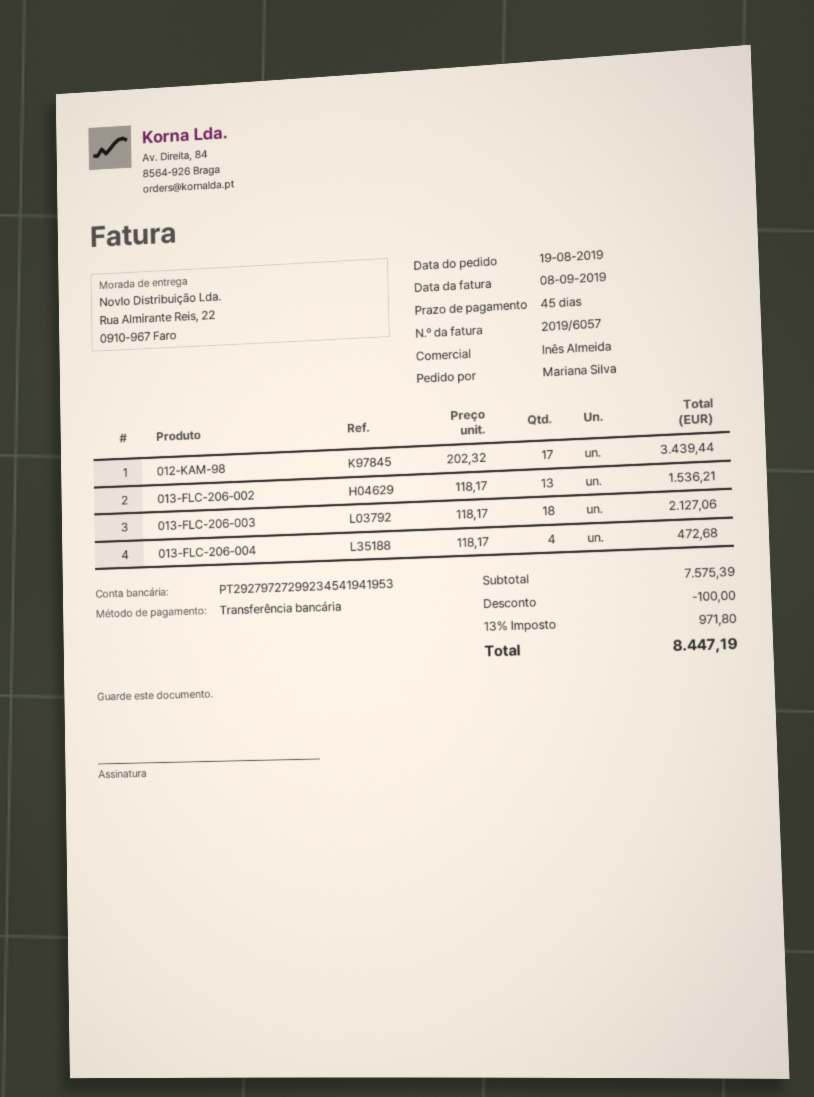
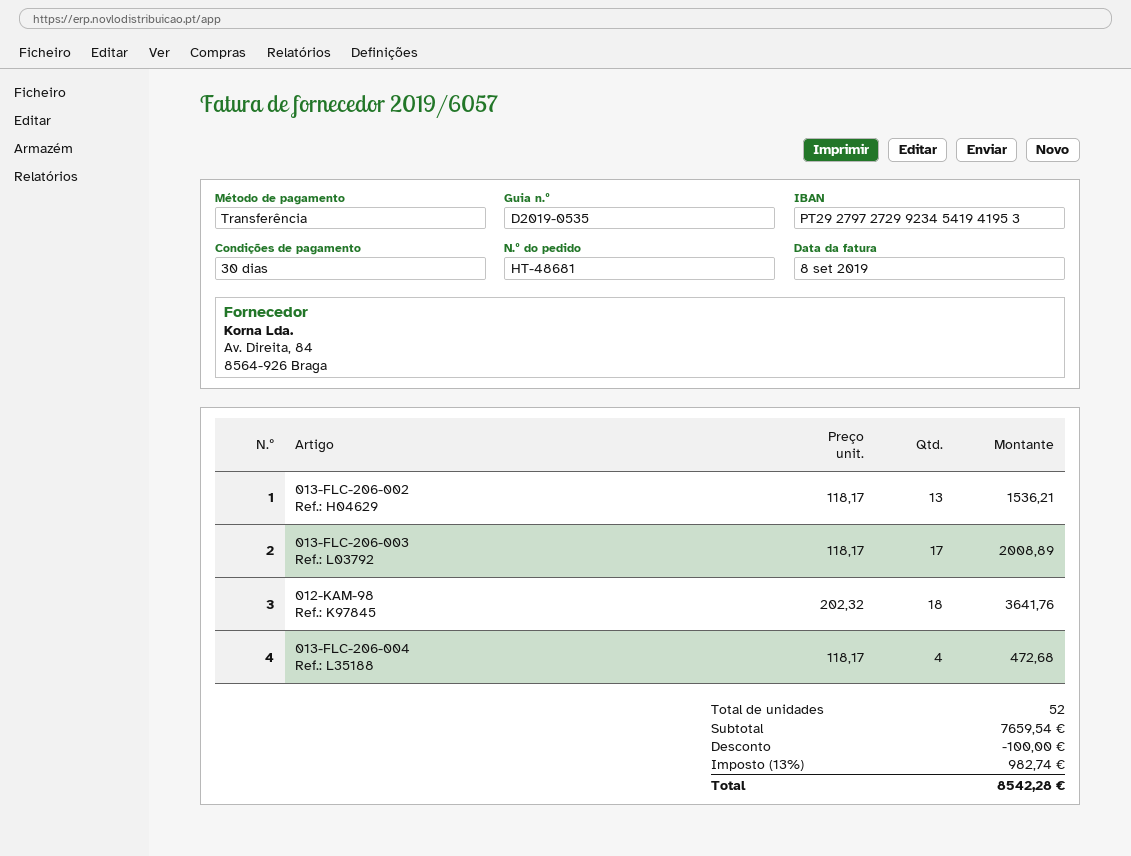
payment terms: 45 days -> 30 days
012-KAM-98: 17 x 202.32 = 3439.44 -> 18 x 202.32 = 3641.76
013-FLC-206-003: 18 x 118.17 = 2127.06 -> 17 x 118.17 = 2008.89
subtotal: 7575.39 -> 7659.54
tax: 13% = 971.80 -> 13% = 982.74
total: 8447.19 -> 8542.28

